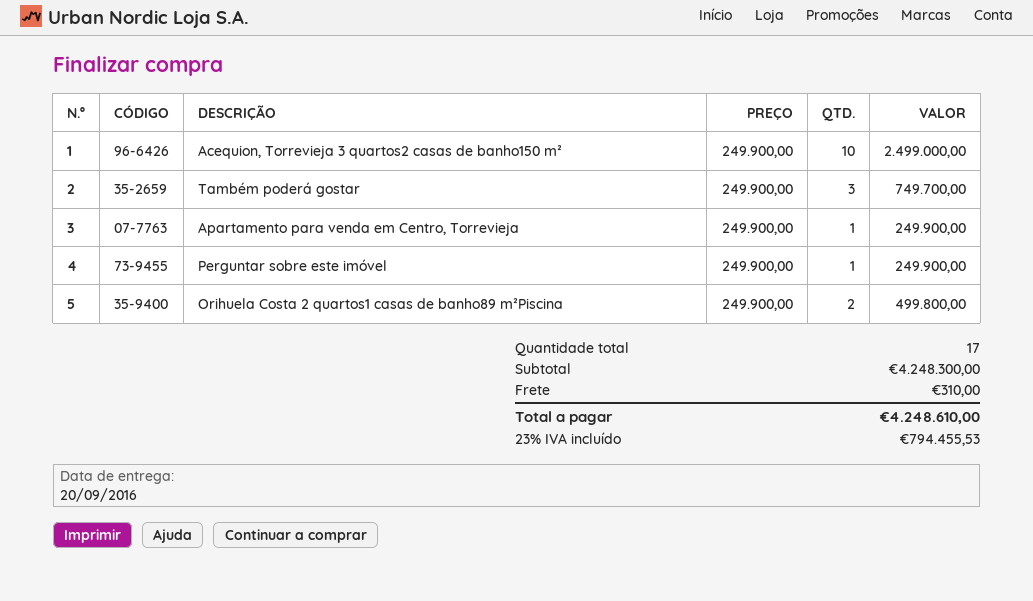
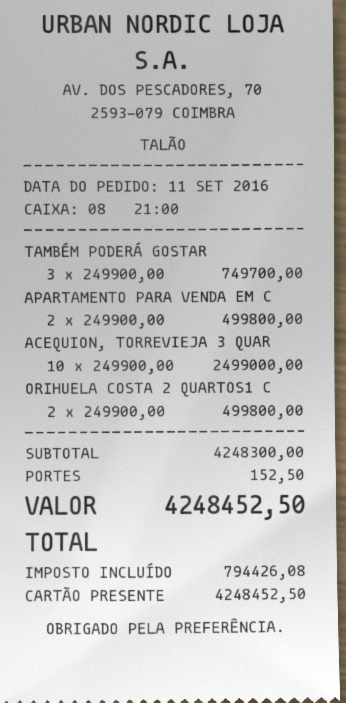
Apartamento para venda em Centro, Torrevieja: 1 x 249900.00 = 249900.00 -> 2 x 249900.00 = 499800.00
Perguntar sobre este imóvel: 1 x 249900.00 = 249900.00 -> none
shipping: 310.00 -> 152.50
tax: 794455.53 -> 794426.08
total: 4248610.00 -> 4248452.50

